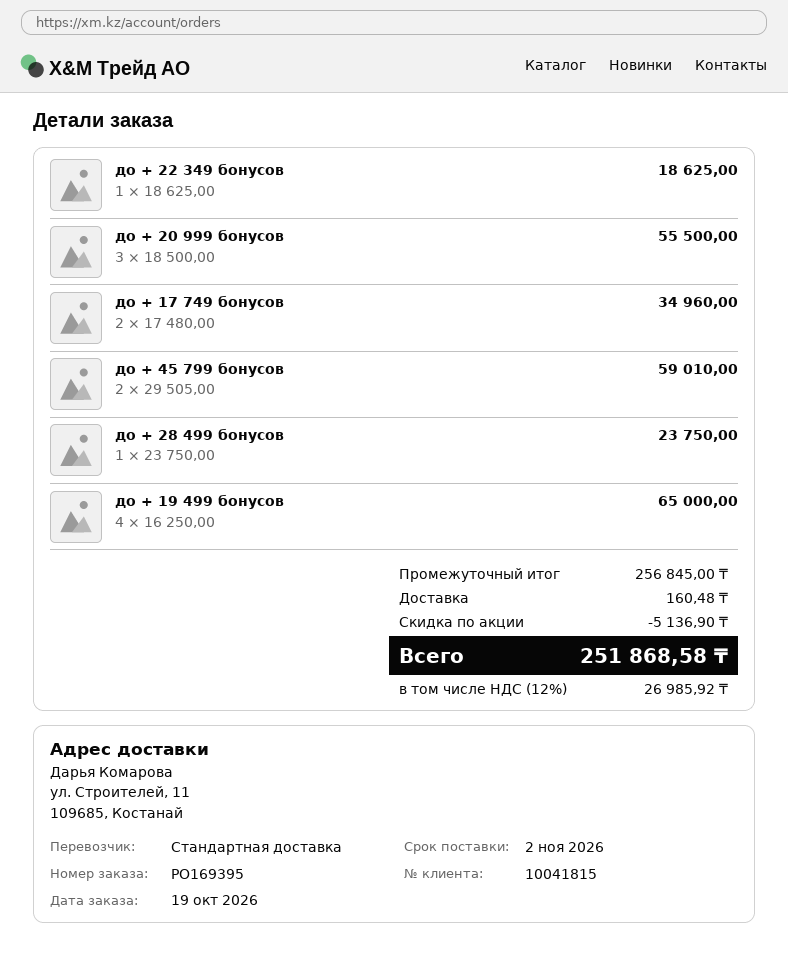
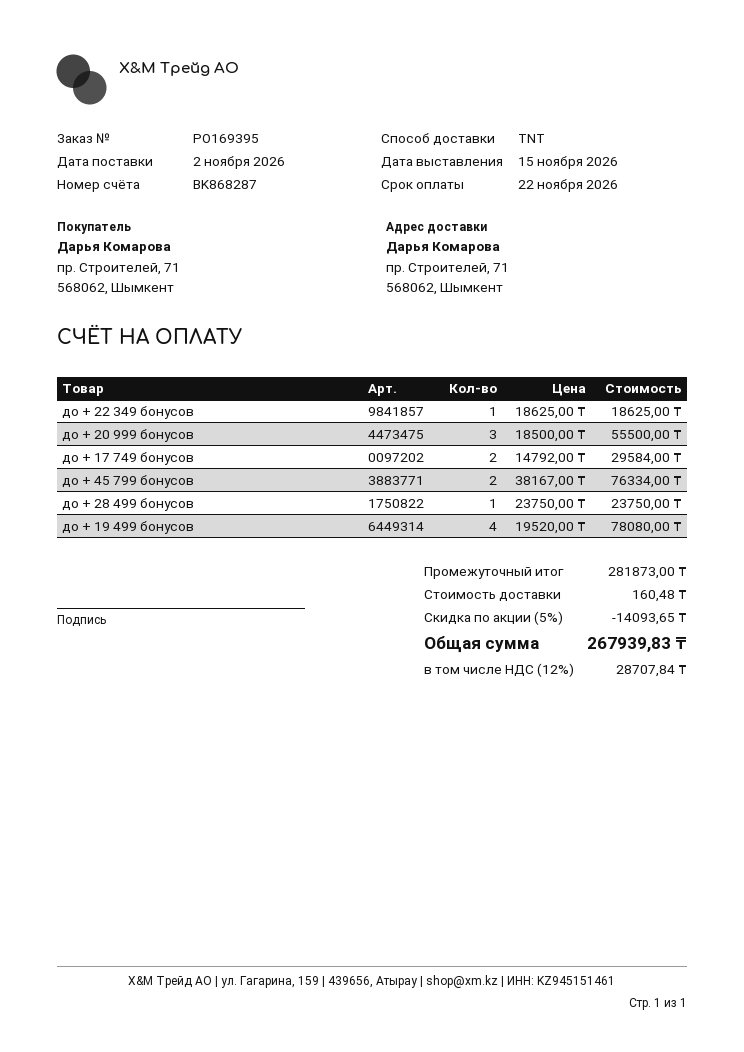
shipping method: standard -> TNT
ship to: ул. Строителей, 11, 109685, Костанай -> пр. Строителей, 71, 568062, Шымкент
до + 17 749 бонусов: 2 x 17480.00 = 34960.00 -> 2 x 14792.00 = 29584.00
до + 45 799 бонусов: 2 x 29505.00 = 59010.00 -> 2 x 38167.00 = 76334.00
до + 19 499 бонусов: 4 x 16250.00 = 65000.00 -> 4 x 19520.00 = 78080.00
subtotal: 256845.00 -> 281873.00
discount: 5136.90 -> 14093.65
tax: 12% = 26985.92 -> 12% = 28707.84
total: 251868.58 -> 267939.83

